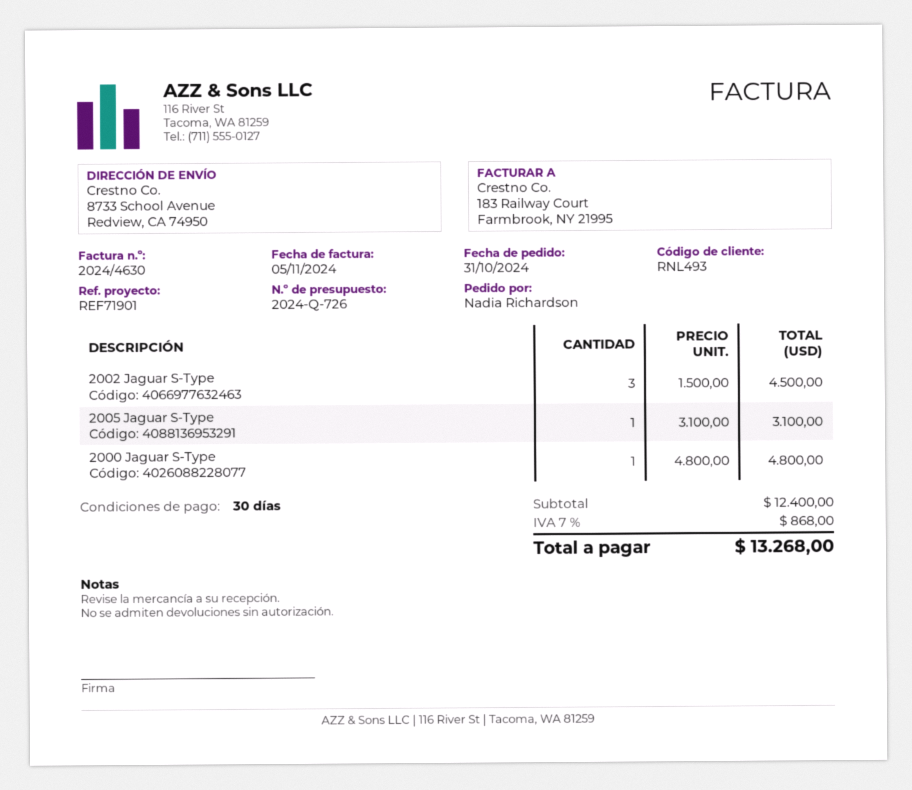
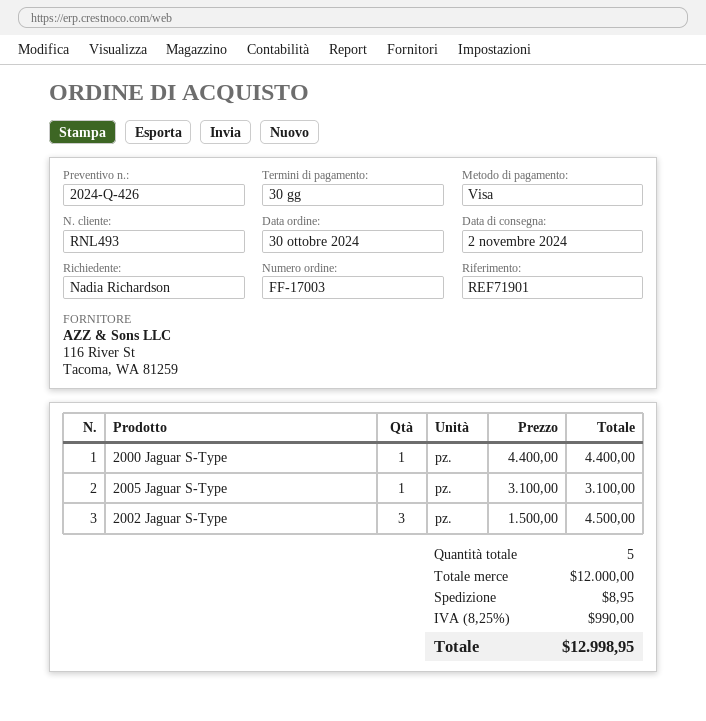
quote number: 2024-Q-726 -> 2024-Q-426
order date: 2024-10-31 -> 2024-10-30
2000 Jaguar S-Type: 1 x 4800.00 = 4800.00 -> 1 x 4400.00 = 4400.00
subtotal: 12400.00 -> 12000.00
shipping: none -> 8.95
tax: 7% = 868.00 -> 8.25% = 990.00
total: 13268.00 -> 12998.95

